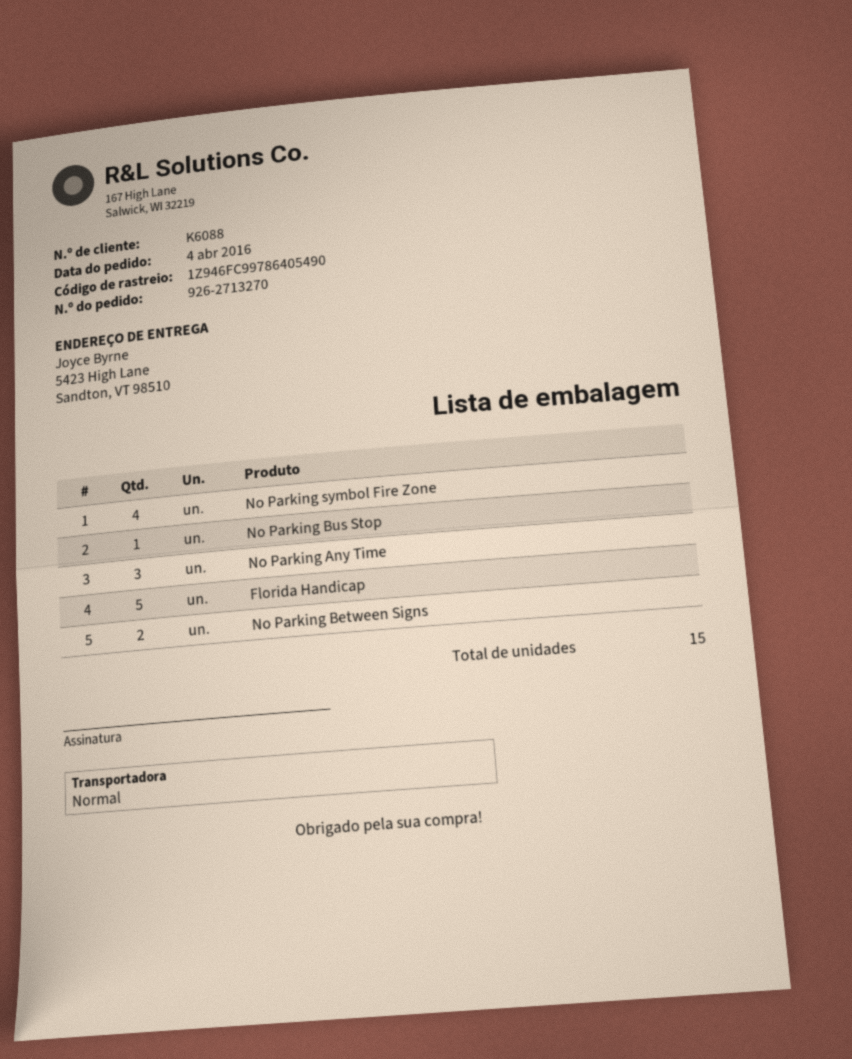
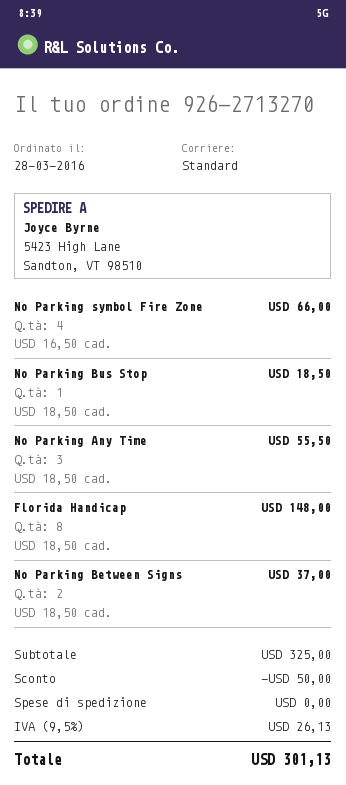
order date: 2016-04-04 -> 2016-03-28
Florida Handicap: 5 -> 8

